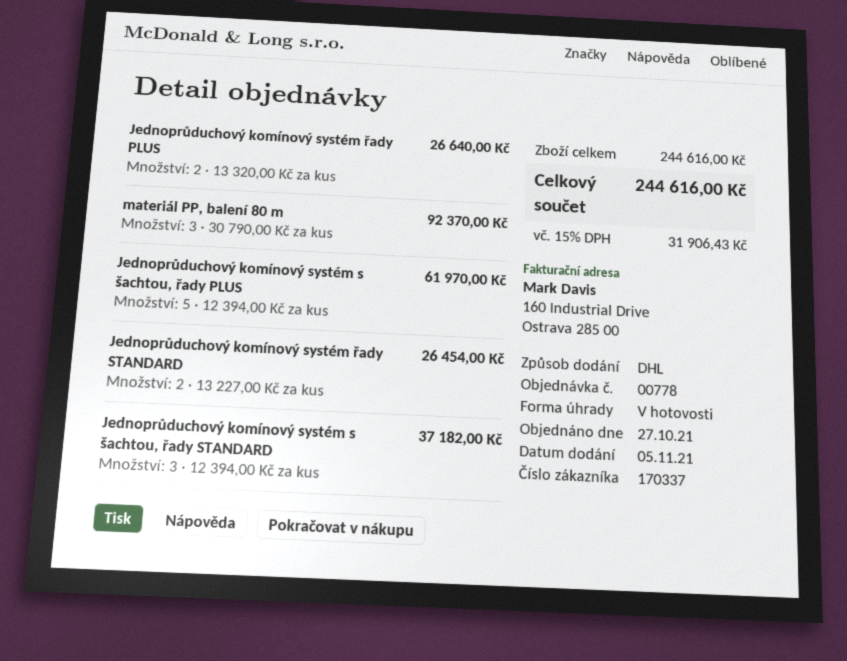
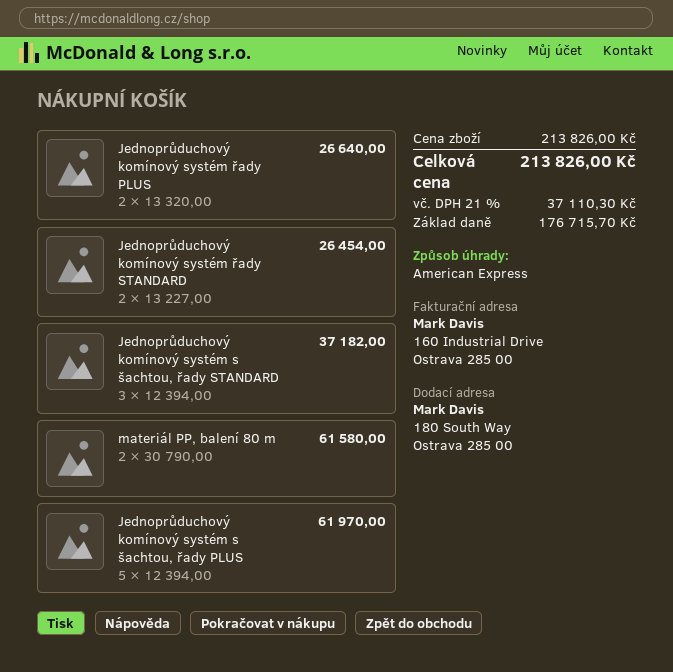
payment method: cash -> American Express
materiál PP, balení 80 m: 3 x 30790.00 = 92370.00 -> 2 x 30790.00 = 61580.00
subtotal: 244616.00 -> 213826.00
tax: 15% = 31906.43 -> 21% = 37110.30
total: 244616.00 -> 213826.00

